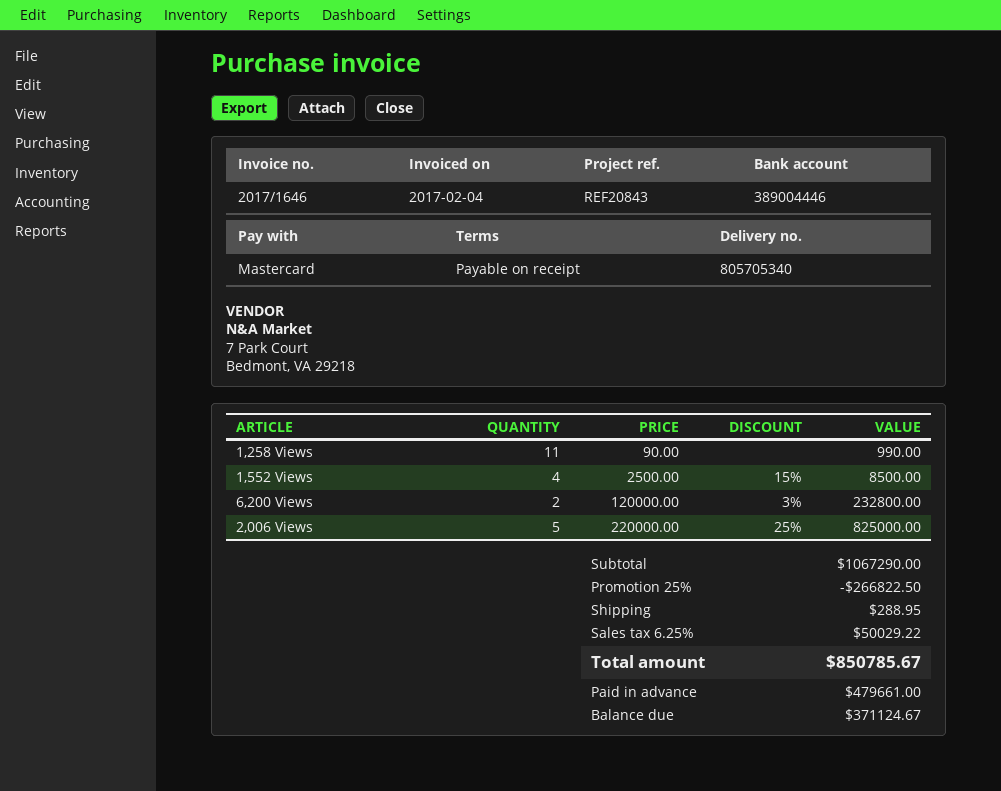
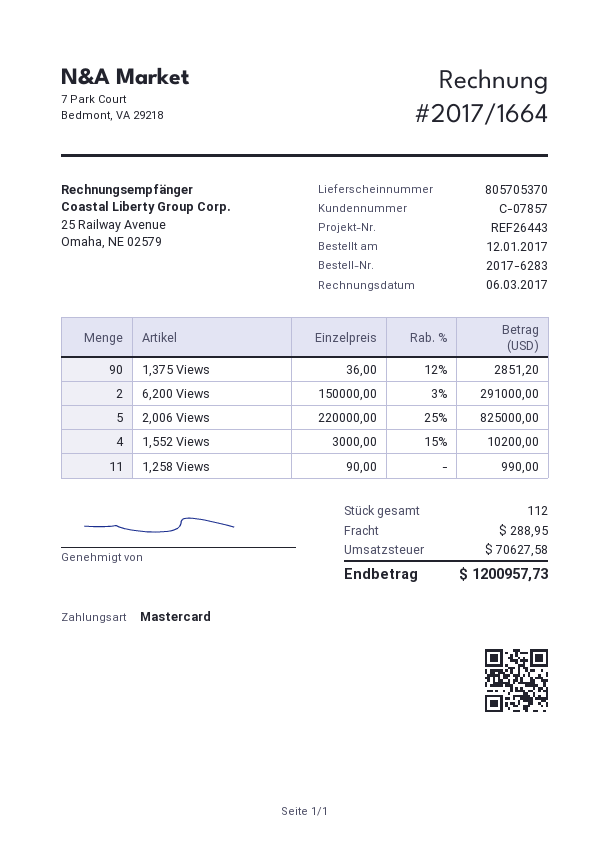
delivery note number: 805705340 -> 805705370
invoice number: 2017/1646 -> 2017/1664
invoice date: 2017-02-04 -> 2017-03-06
reference: REF20843 -> REF26443
1,552 Views: 4 x 2500.00 - 15% = 8500.00 -> 4 x 3000.00 - 15% = 10200.00
6,200 Views: 2 x 120000.00 - 3% = 232800.00 -> 2 x 150000.00 - 3% = 291000.00
1,375 Views: none -> 90 x 36.00 - 12% = 2851.20
discount: 25% = 266822.50 -> none
tax: 50029.22 -> 70627.58
total: 850785.67 -> 1200957.73

